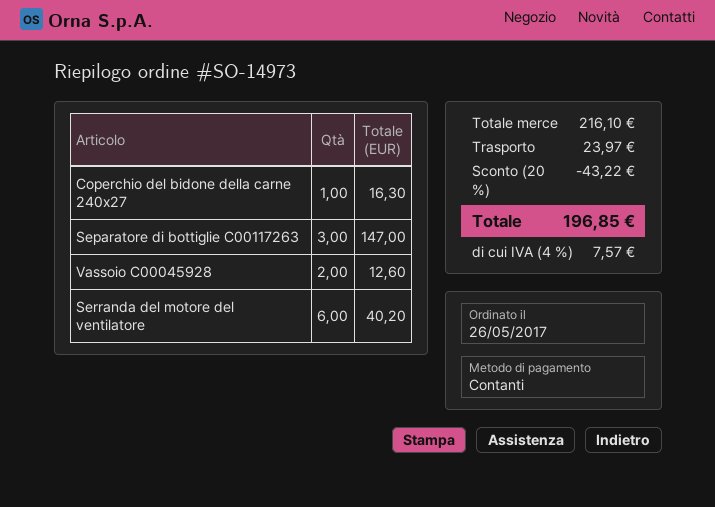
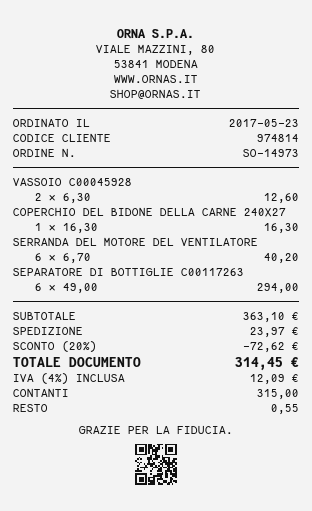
order date: 2017-05-26 -> 2017-05-23
Separatore di bottiglie C00117263: 3 for 147.00 -> 6 for 294.00
subtotal: 216.10 -> 363.10
discount: 20% = 43.22 -> 20% = 72.62
tax: 4% = 7.57 -> 4% = 12.09
total: 196.85 -> 314.45

